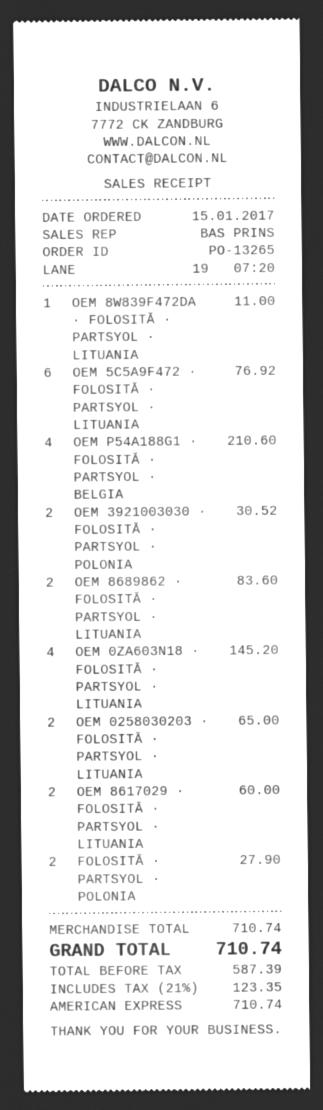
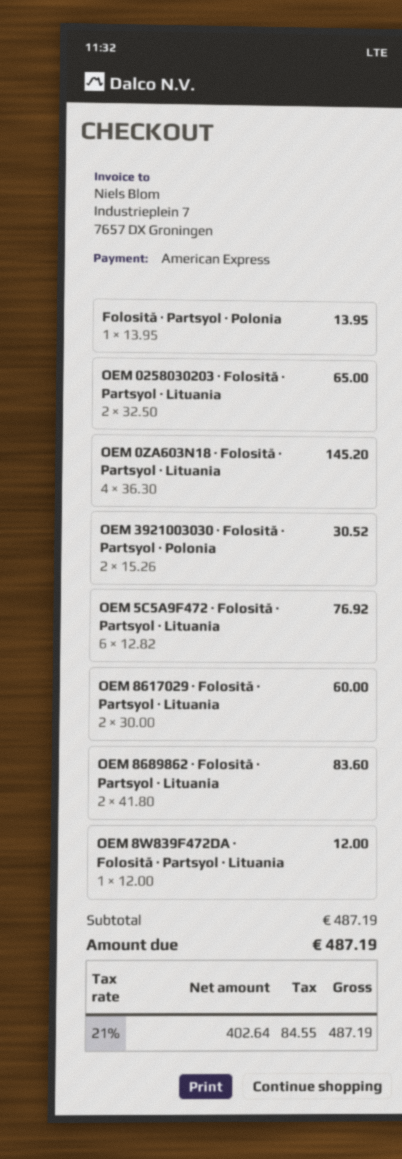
OEM 8W839F472DA · FOLOSITĂ · PARTSYOL · LITUANIA: 1 for 11.00 -> 1 for 12.00
OEM P54A188G1 · FOLOSITĂ · PARTSYOL · BELGIA: 4 for 210.60 -> none
FOLOSITĂ · PARTSYOL · POLONIA: 2 for 27.90 -> 1 for 13.95
subtotal: 710.74 -> 487.19
net: 587.39 -> 402.64
tax: 21% = 123.35 -> 21% = 84.55
total: 710.74 -> 487.19

